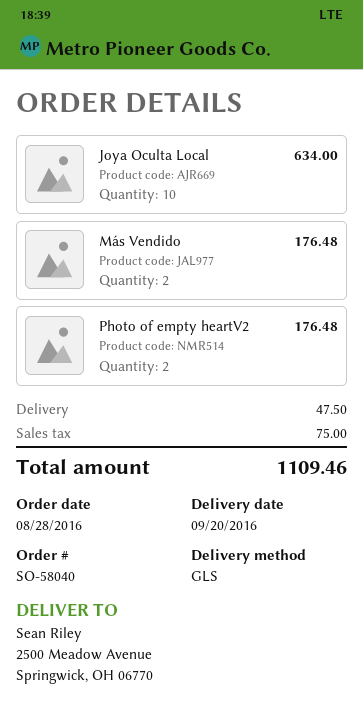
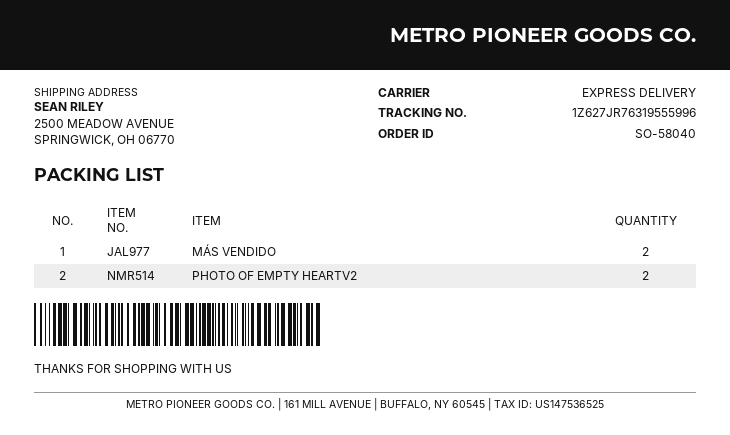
shipping method: GLS -> express
Joya Oculta Local: 10 -> none

